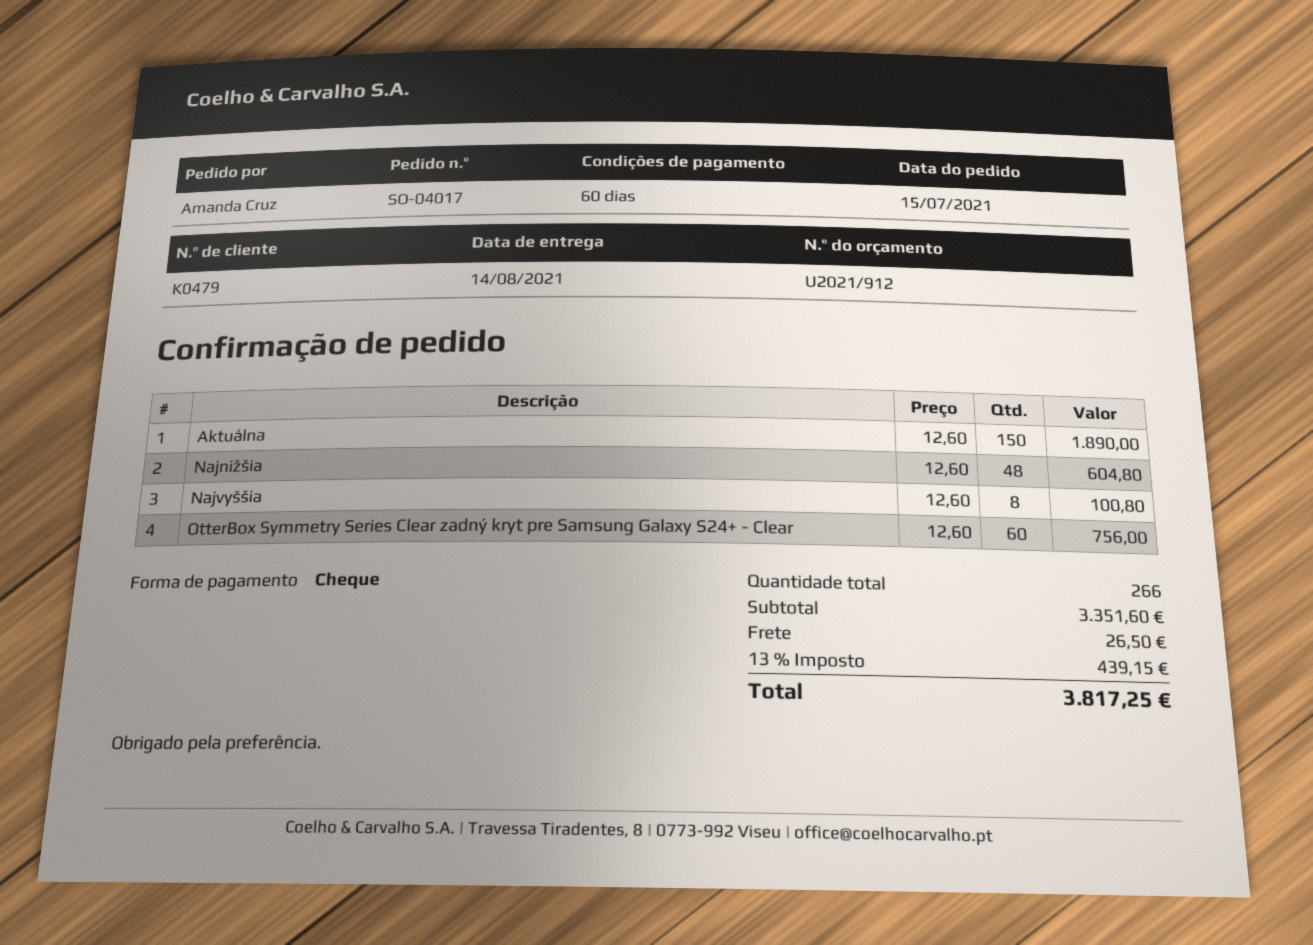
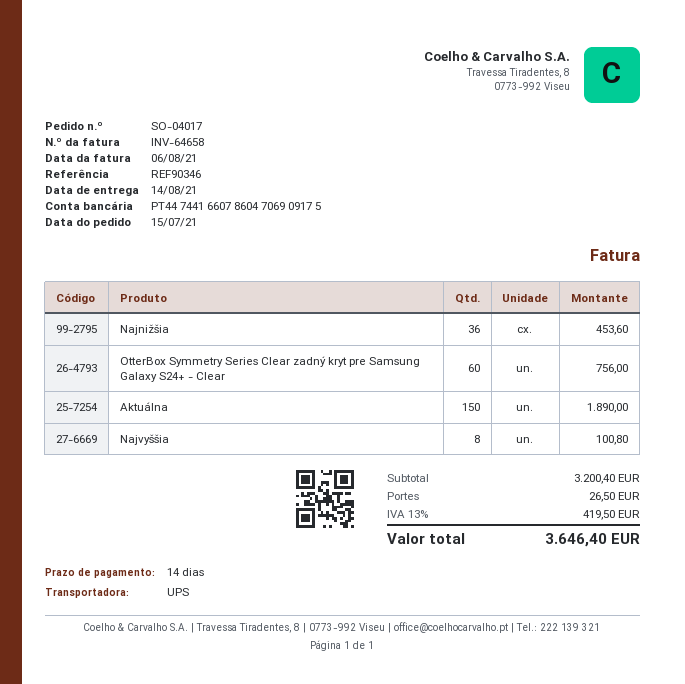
payment terms: 60 days -> 14 days
Najnižšia: 48 for 604.80 -> 36 for 453.60
subtotal: 3351.60 -> 3200.40
tax: 13% = 439.15 -> 13% = 419.50
total: 3817.25 -> 3646.40

